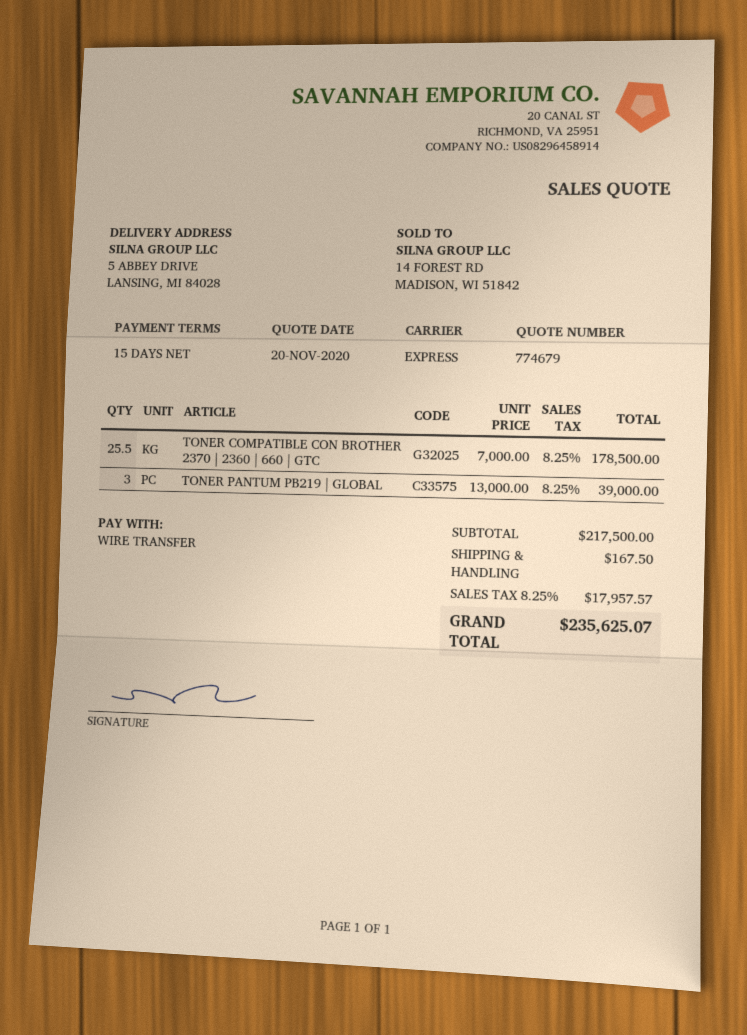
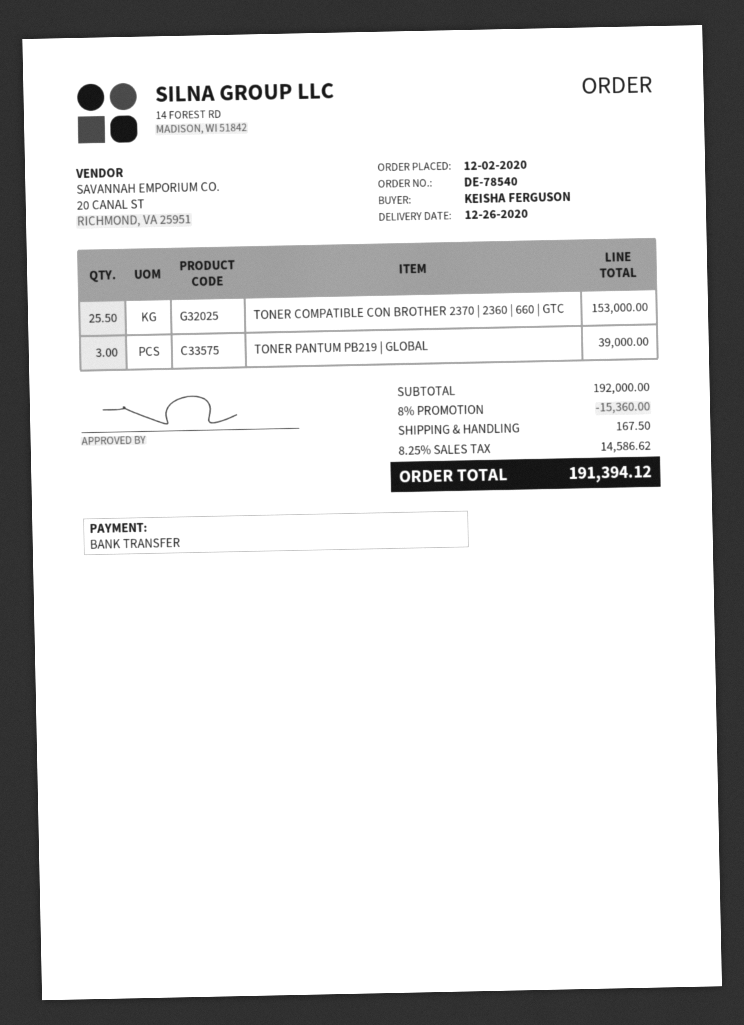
TONER COMPATIBLE CON BROTHER 2370 | 2360 | 660 | GTC: 25.5 for 178500.00 -> 25.5 for 153000.00
subtotal: 217500.00 -> 192000.00
discount: none -> 8% = 15360.00
tax: 8.25% = 17957.57 -> 8.25% = 14586.62
total: 235625.07 -> 191394.12

